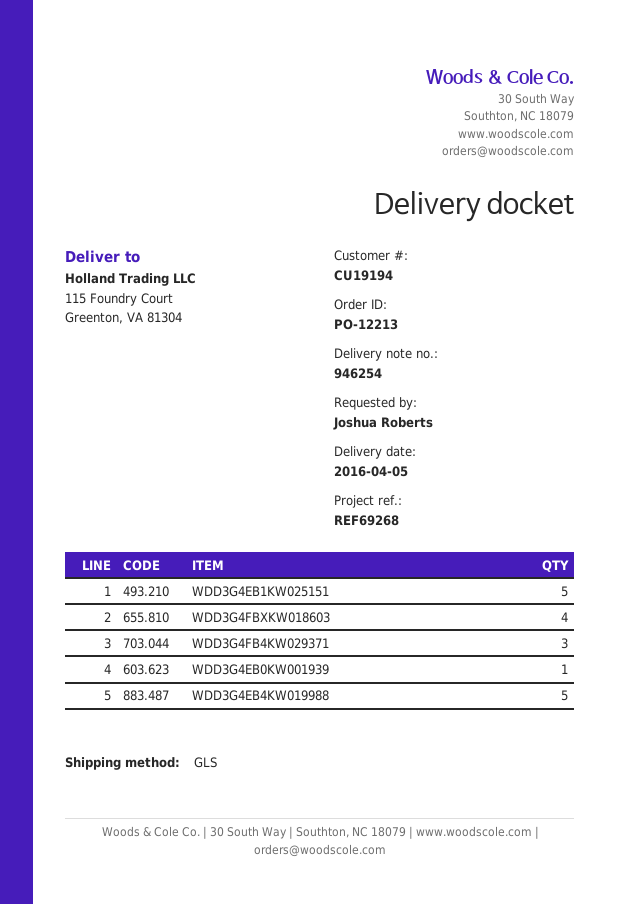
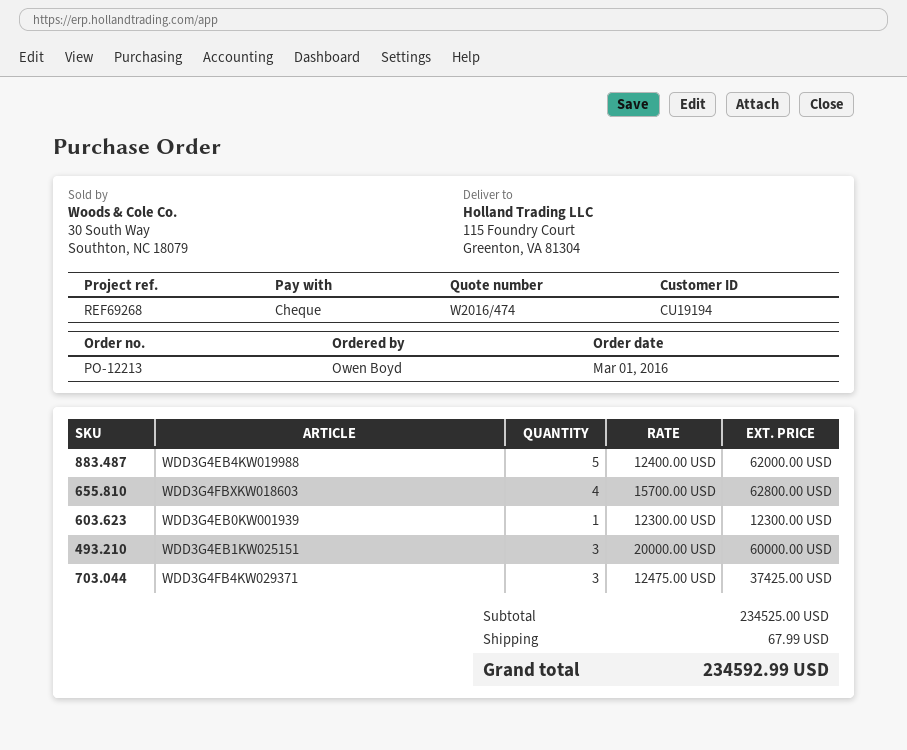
ordered by: Joshua Roberts -> Owen Boyd
WDD3G4EB1KW025151: 5 -> 3

